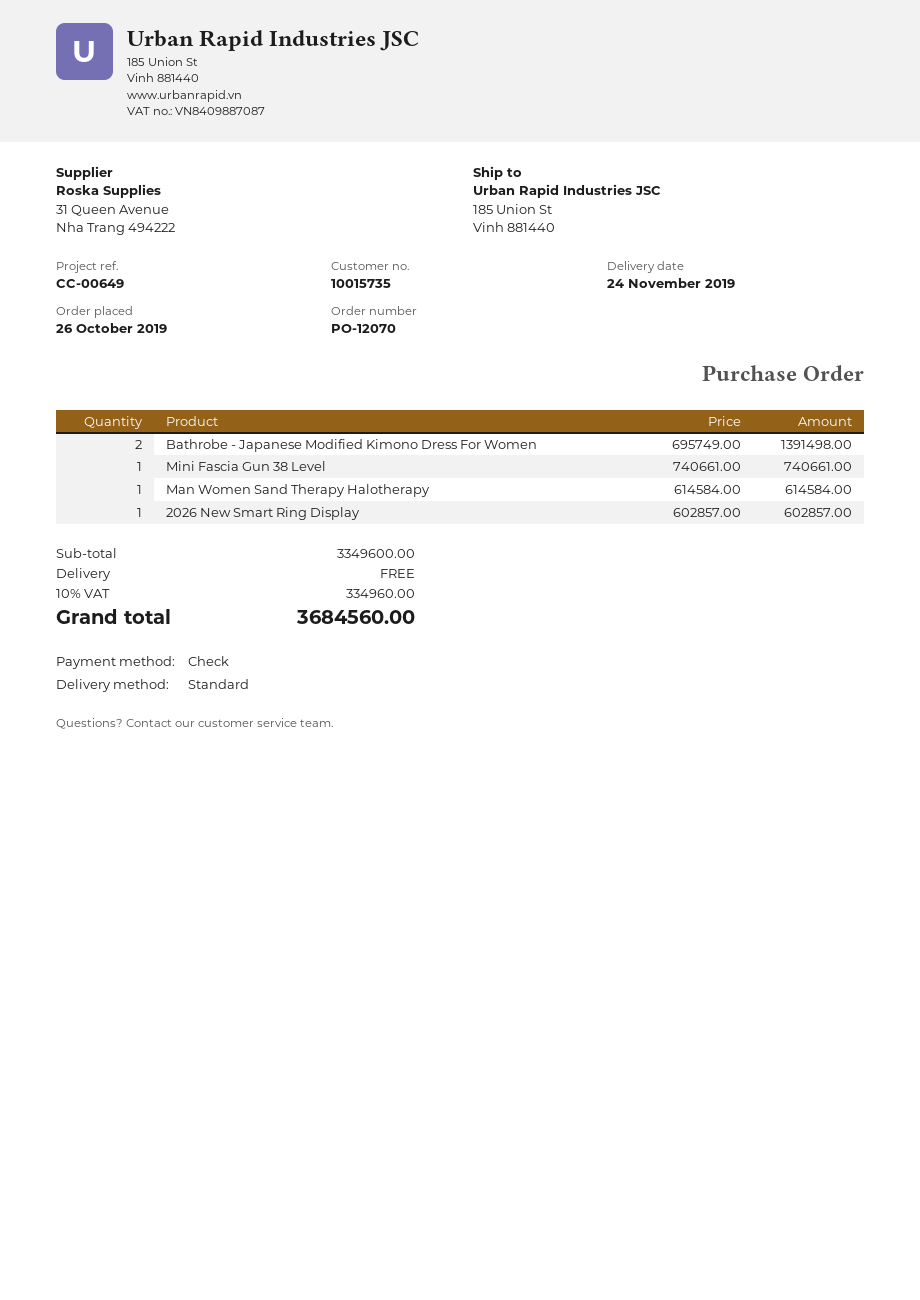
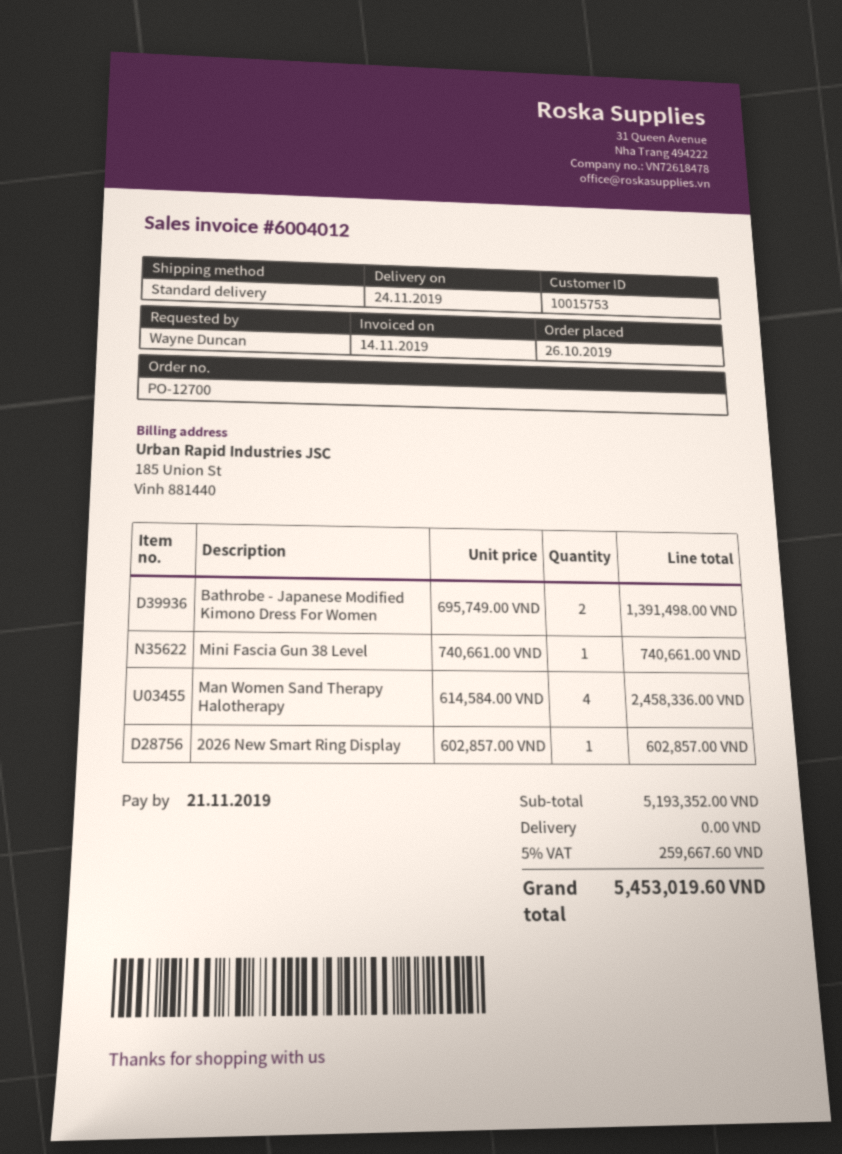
order number: PO-12070 -> PO-12700
customer number: 10015735 -> 10015753
Man Women Sand Therapy Halotherapy: 1 x 614584.00 = 614584.00 -> 4 x 614584.00 = 2458336.00
subtotal: 3349600.00 -> 5193352.00
tax: 10% = 334960.00 -> 5% = 259667.60
total: 3684560.00 -> 5453019.60

